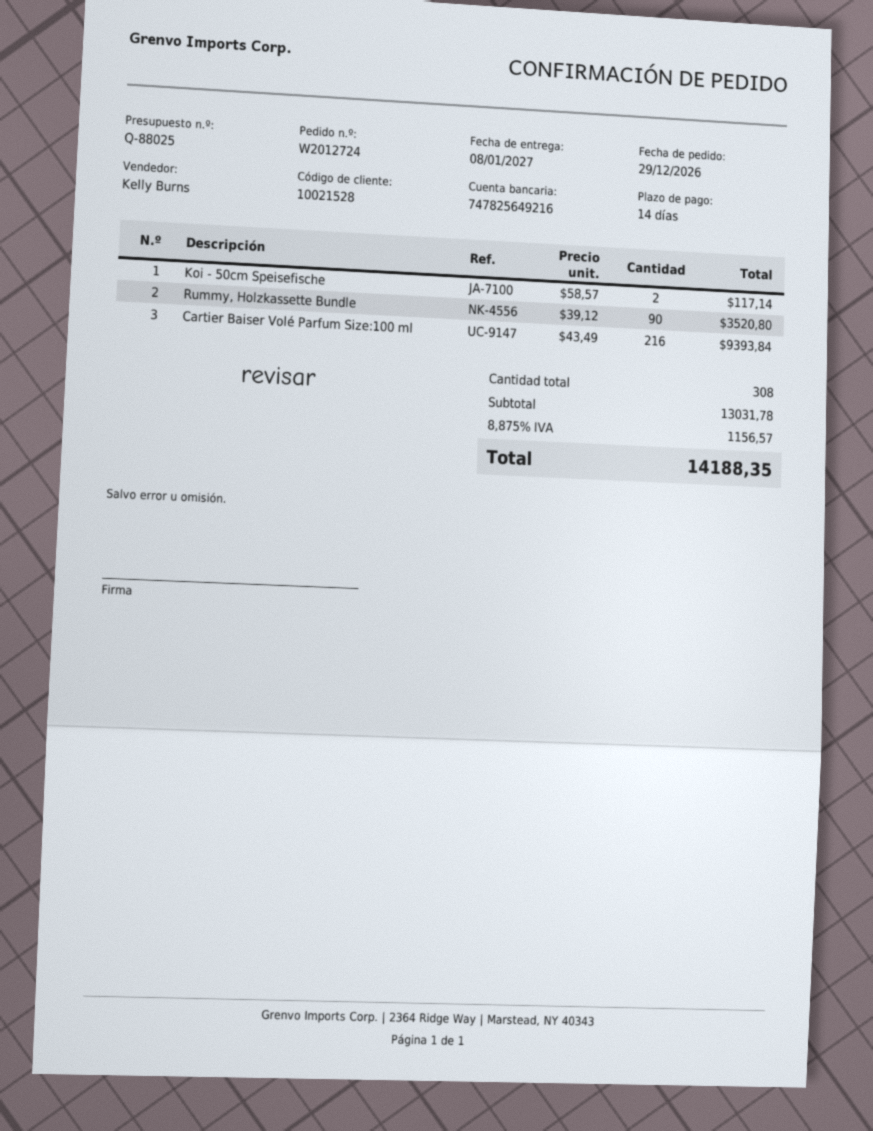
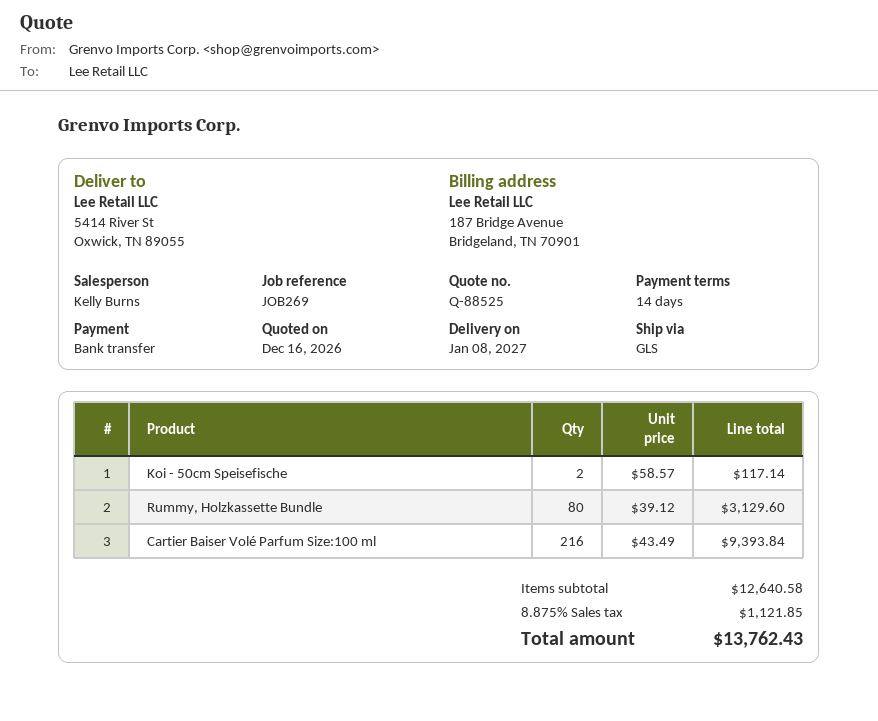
quote number: Q-88025 -> Q-88525
Rummy, Holzkassette Bundle: 90 x 39.12 = 3520.80 -> 80 x 39.12 = 3129.60
subtotal: 13031.78 -> 12640.58
tax: 8.875% = 1156.57 -> 8.875% = 1121.85
total: 14188.35 -> 13762.43

